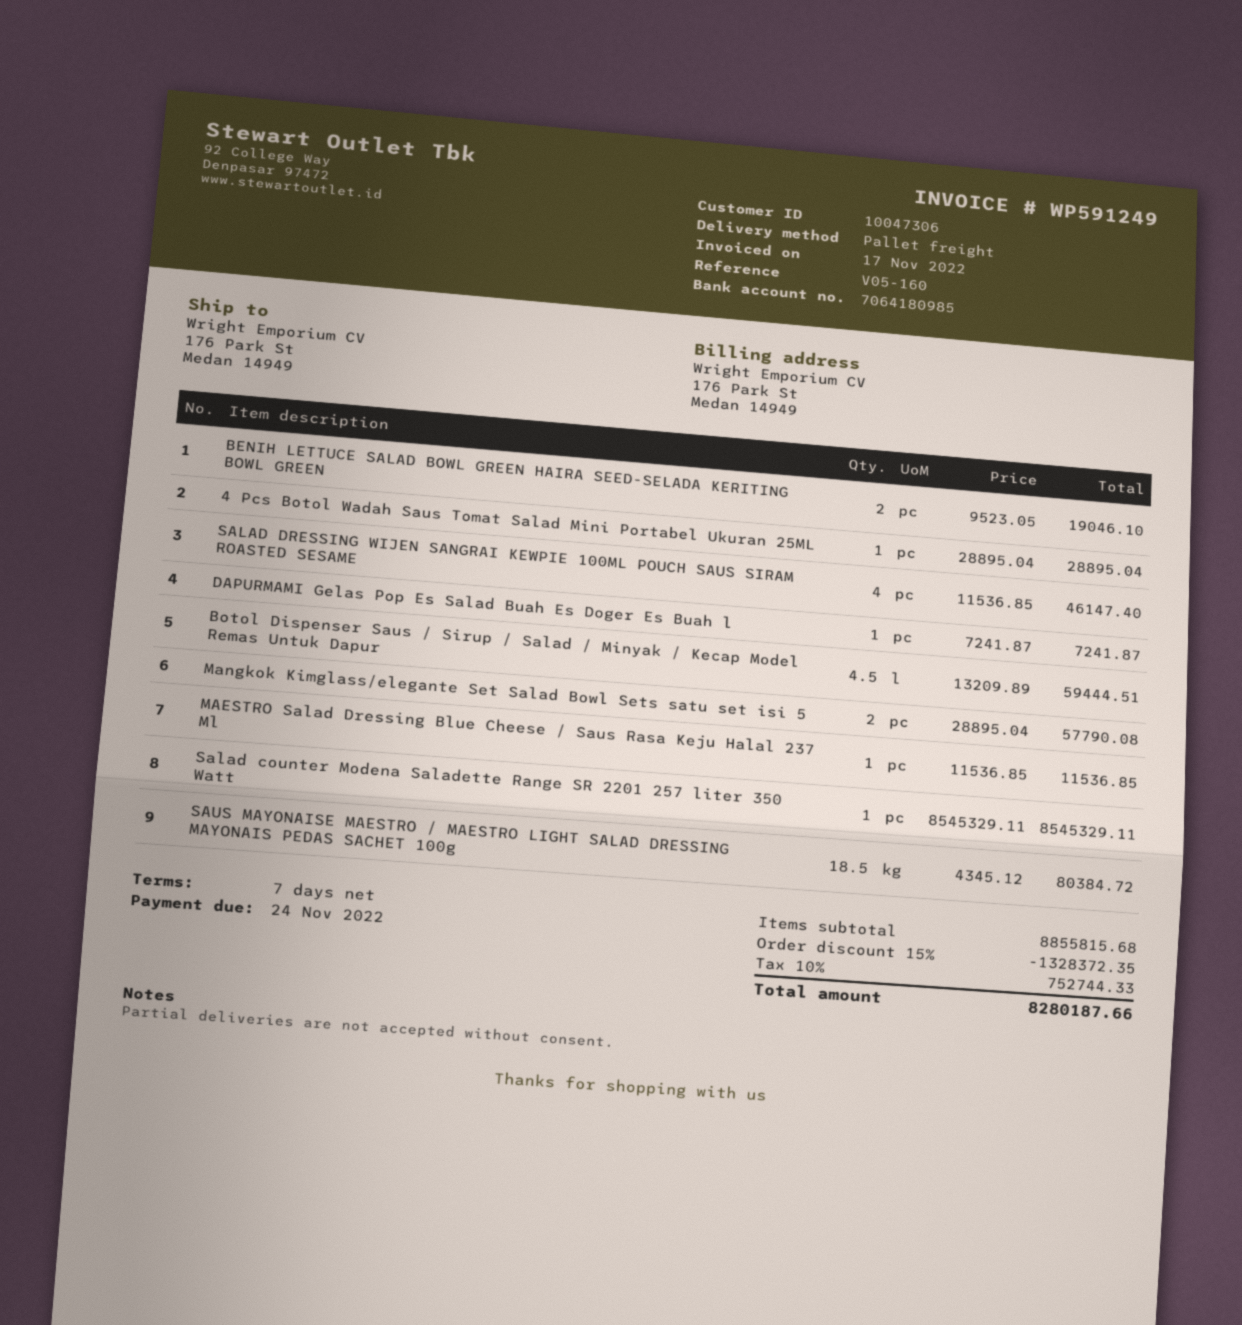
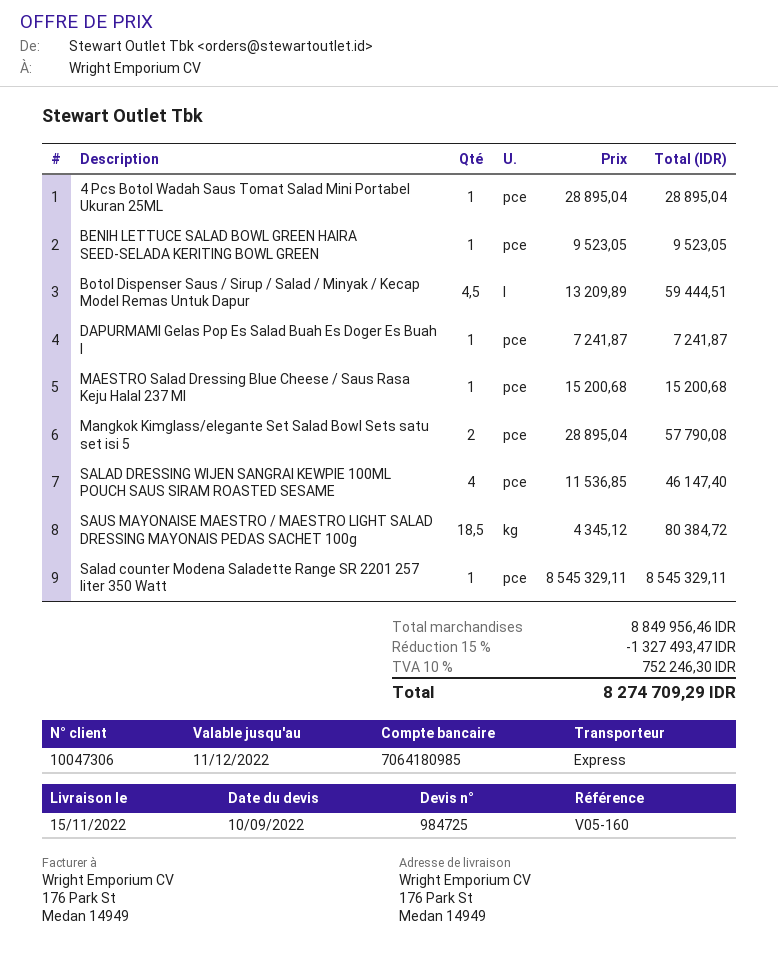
shipping method: pallet freight -> express
BENIH LETTUCE SALAD BOWL GREEN HAIRA SEED-SELADA KERITING BOWL GREEN: 2 x 9523.05 = 19046.10 -> 1 x 9523.05 = 9523.05
MAESTRO Salad Dressing Blue Cheese / Saus Rasa Keju Halal 237 Ml: 1 x 11536.85 = 11536.85 -> 1 x 15200.68 = 15200.68
subtotal: 8855815.68 -> 8849956.46
discount: 15% = 1328372.35 -> 15% = 1327493.47
tax: 10% = 752744.33 -> 10% = 752246.30
total: 8280187.66 -> 8274709.29

